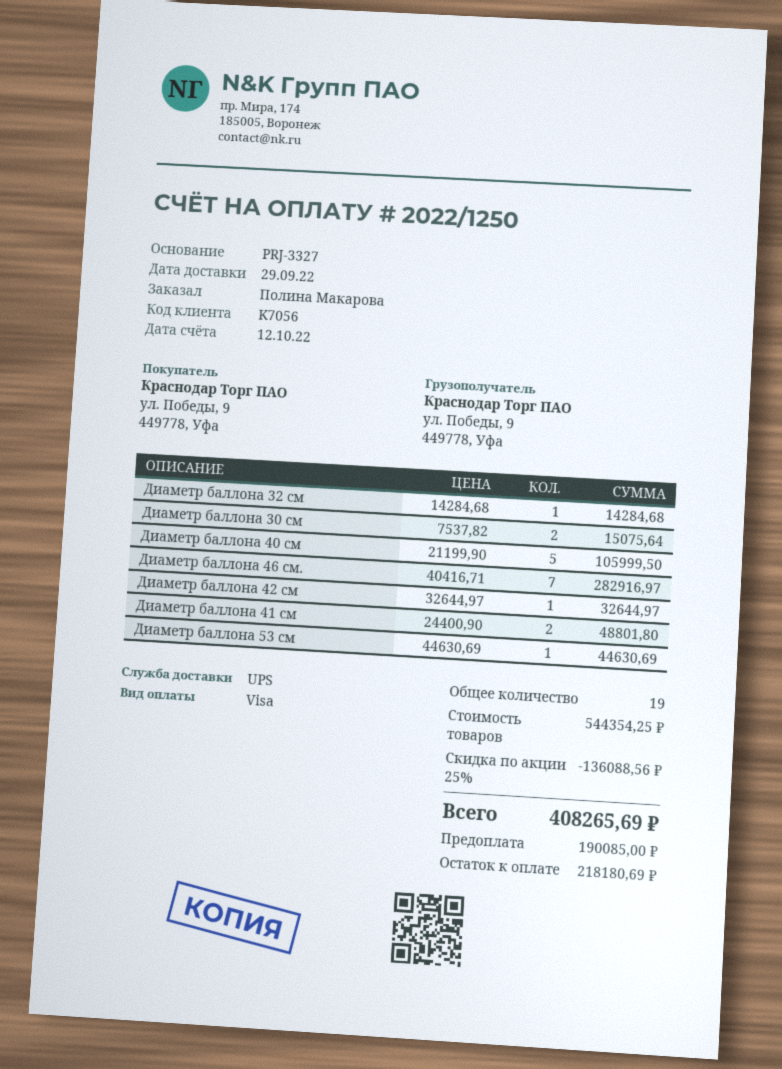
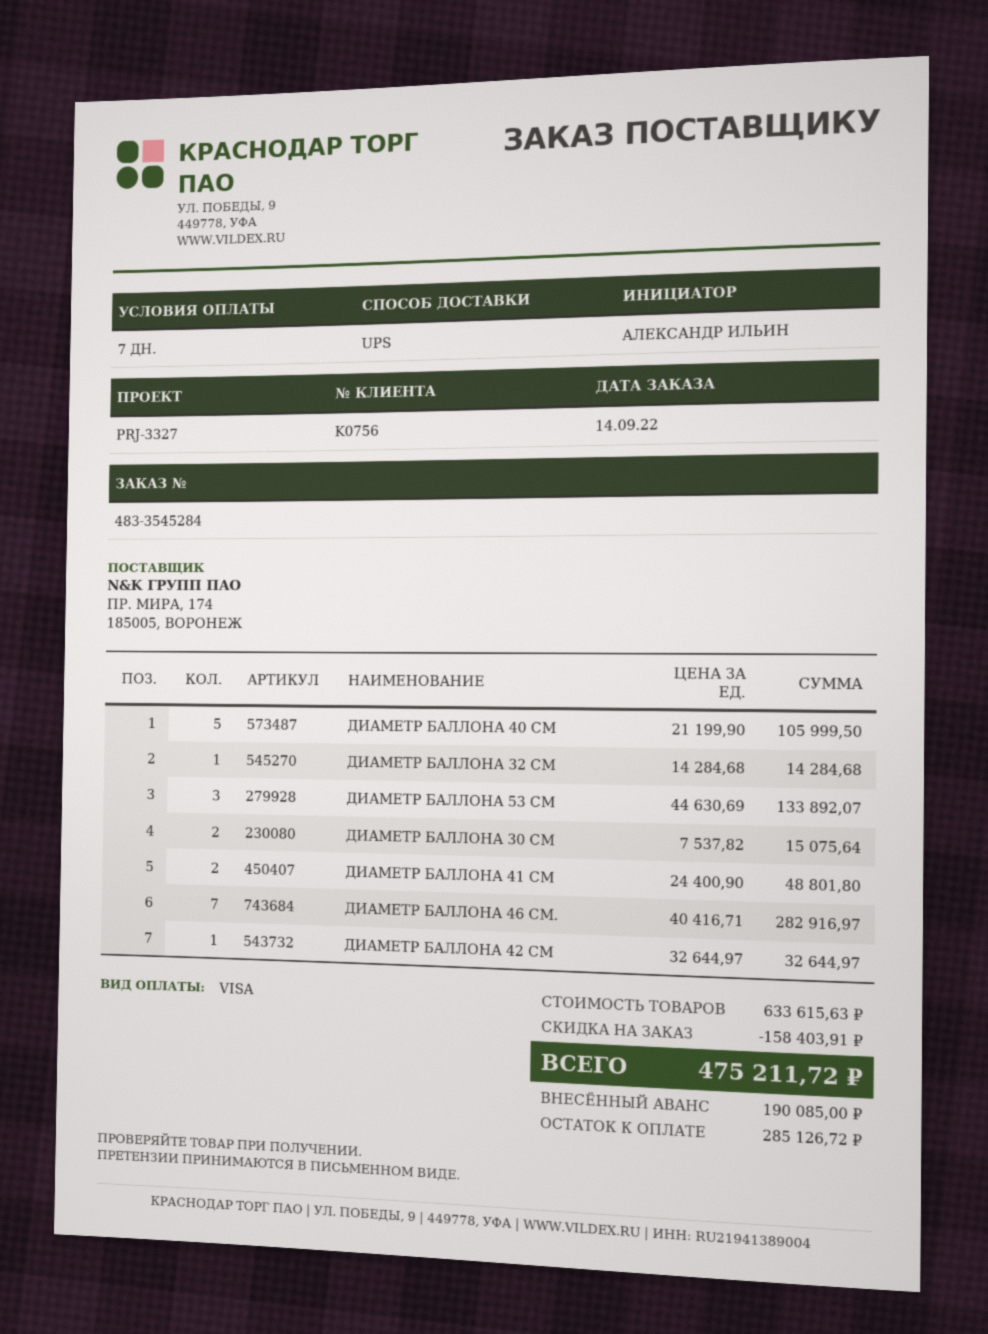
customer number: K7056 -> K0756
ordered by: Полина Макарова -> АЛЕКСАНДР ИЛЬИН
Диаметр баллона 53 см: 1 x 44630.69 = 44630.69 -> 3 x 44630.69 = 133892.07
subtotal: 544354.25 -> 633615.63
discount: 136088.56 -> 158403.91
total: 408265.69 -> 475211.72
balance: 218180.69 -> 285126.72

